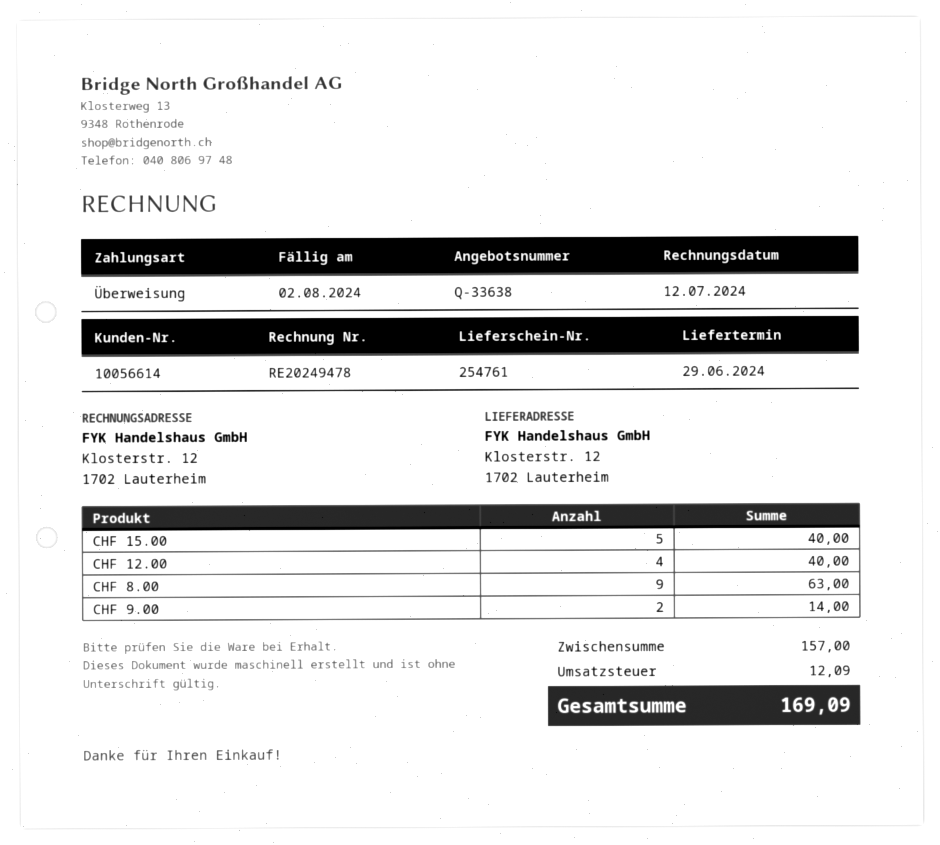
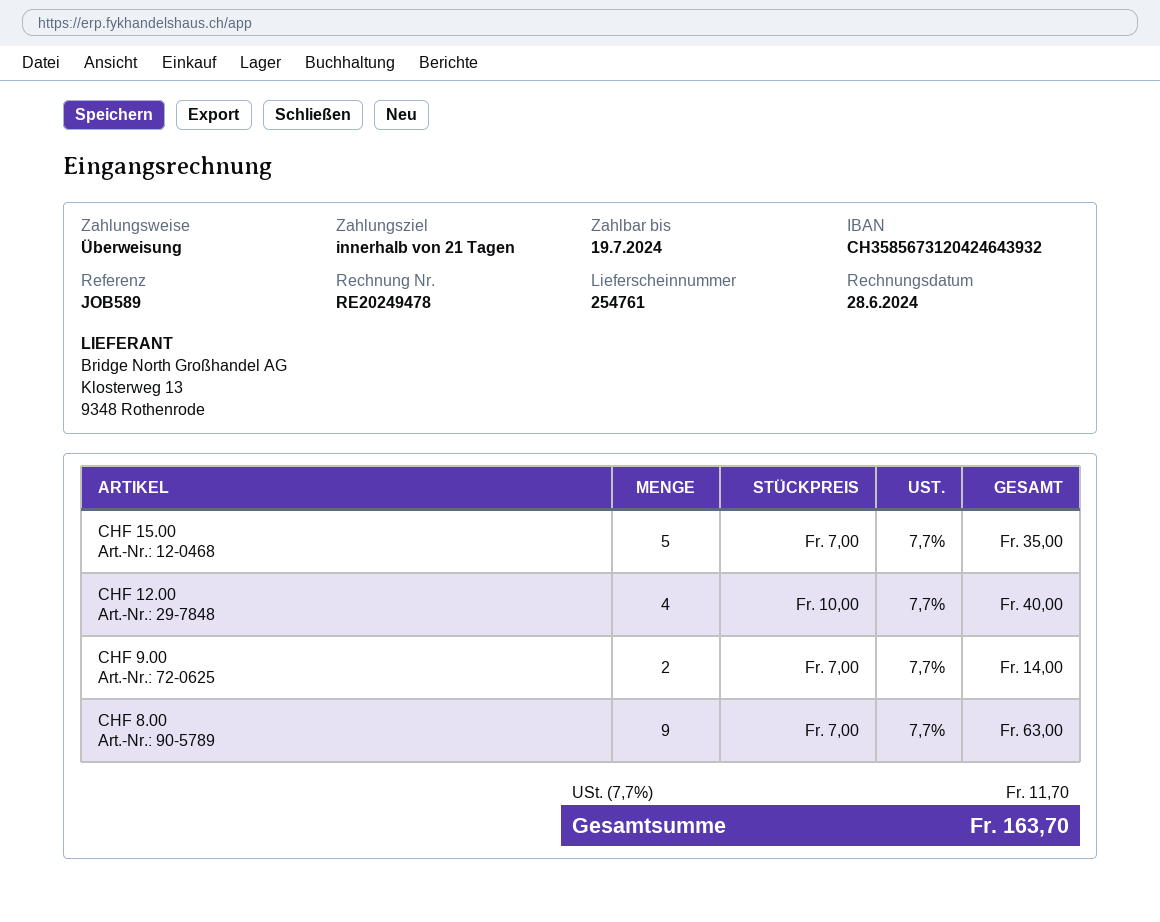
invoice date: 2024-07-12 -> 2024-06-28
due date: 2024-08-02 -> 2024-07-19
CHF 15.00: 5 for 40.00 -> 5 for 35.00
tax: 12.09 -> 11.70
total: 169.09 -> 163.70

